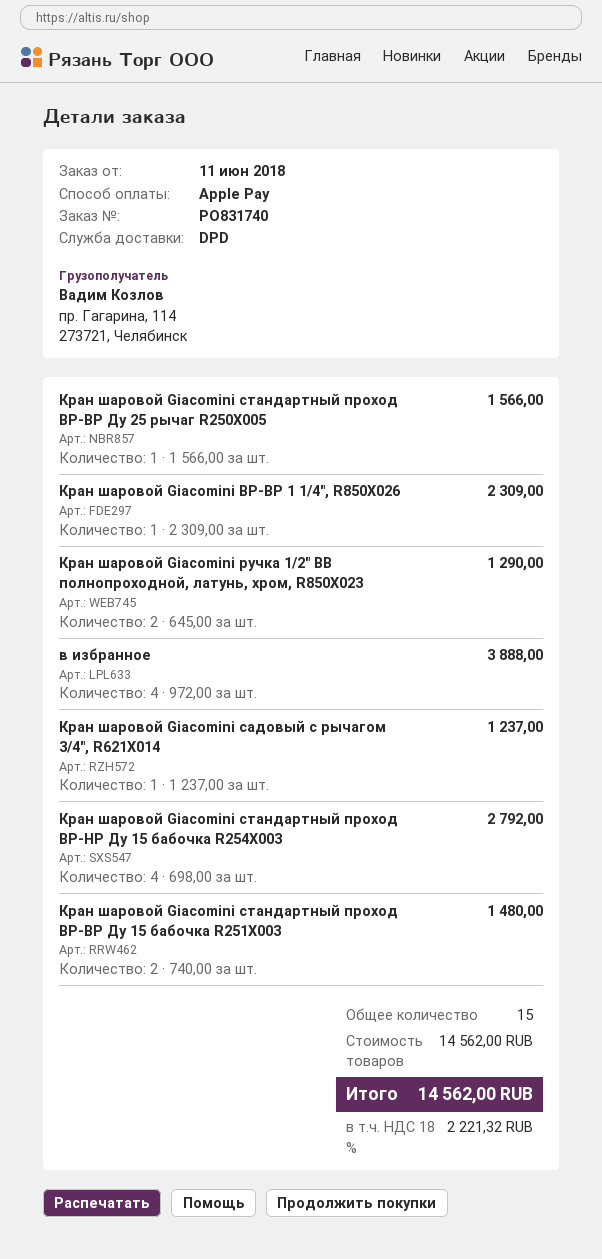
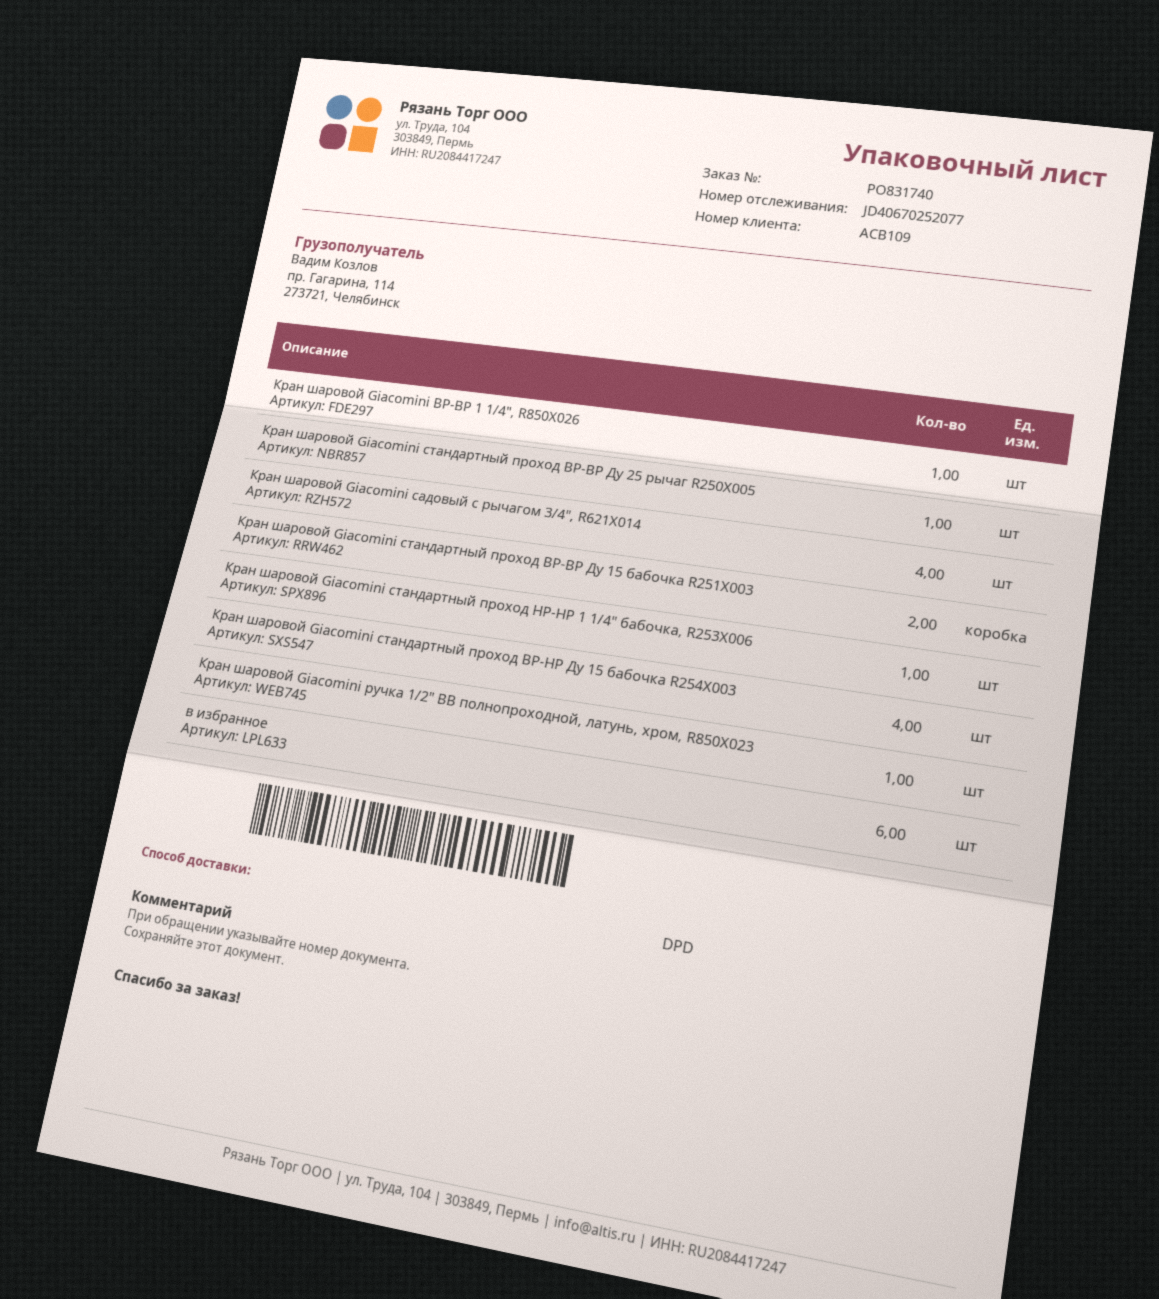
Кран шаровой Giacomini ручка 1/2" ВВ полнопроходной, латунь, хром, R850X023: 2 -> 1
в избранное: 4 -> 6
Кран шаровой Giacomini садовый с рычагом 3/4", R621X014: 1 -> 4
Кран шаровой Giacomini стандартный проход НР-НР 1 1/4" бабочка, R253X006: none -> 1

